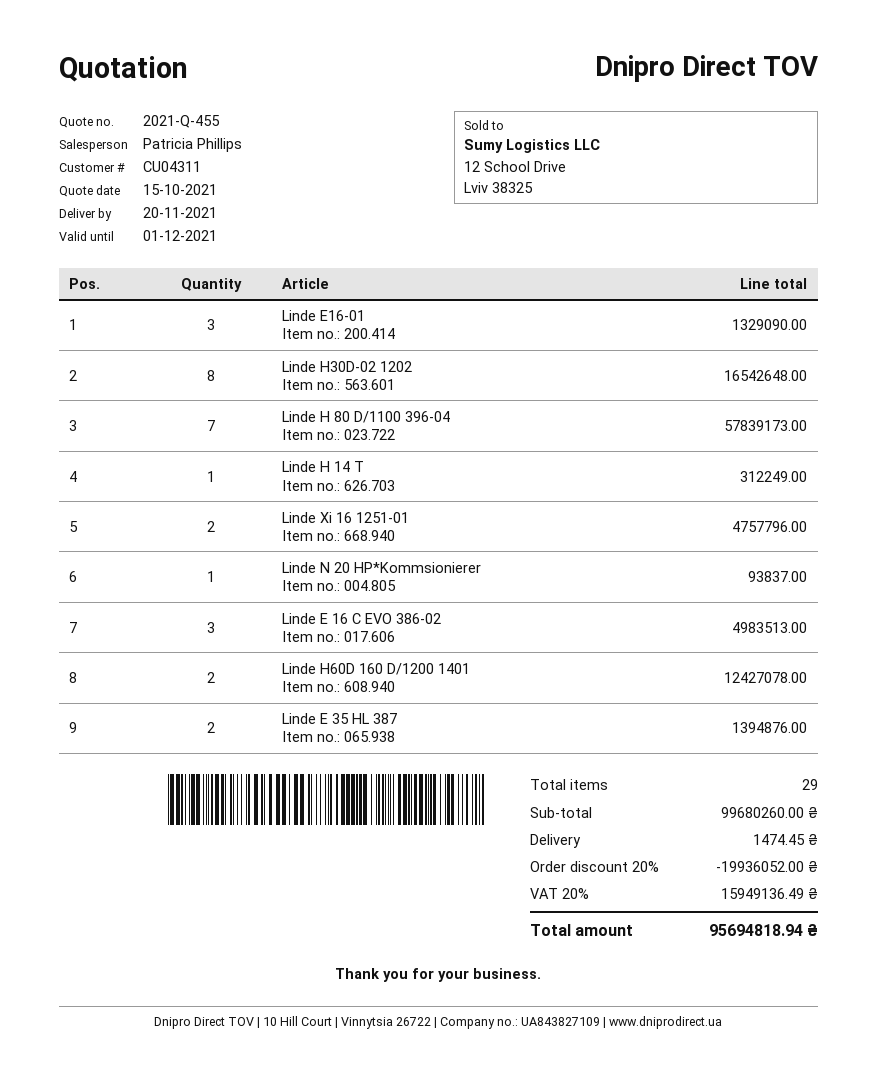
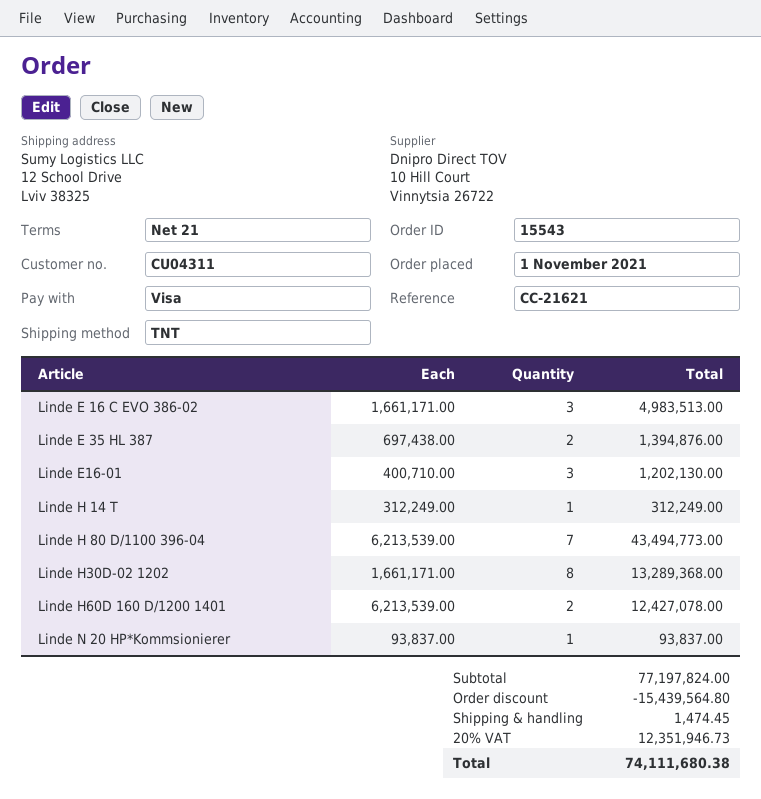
Linde E16-01: 3 for 1329090.00 -> 3 for 1202130.00
Linde H30D-02 1202: 8 for 16542648.00 -> 8 for 13289368.00
Linde H 80 D/1100 396-04: 7 for 57839173.00 -> 7 for 43494773.00
Linde Xi 16 1251-01: 2 for 4757796.00 -> none
subtotal: 99680260.00 -> 77197824.00
discount: 19936052.00 -> 15439564.80
tax: 20% = 15949136.49 -> 20% = 12351946.73
total: 95694818.94 -> 74111680.38

